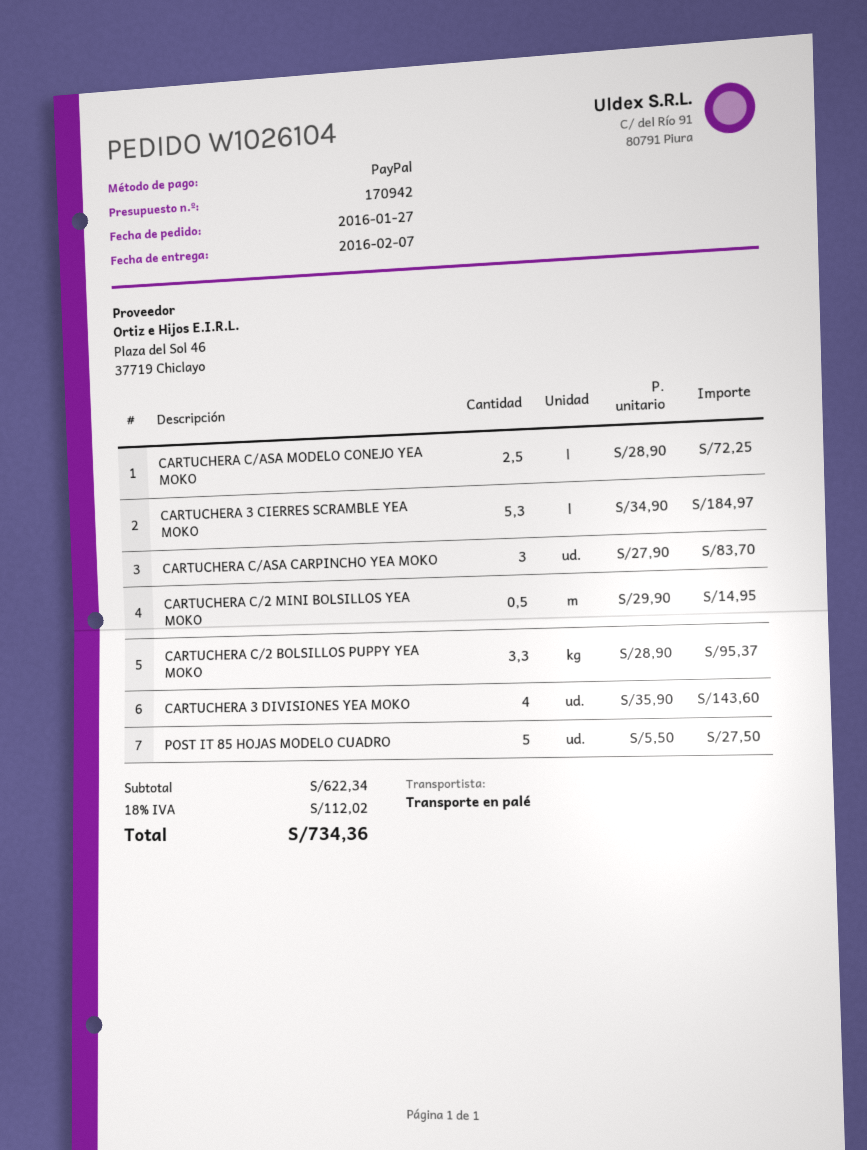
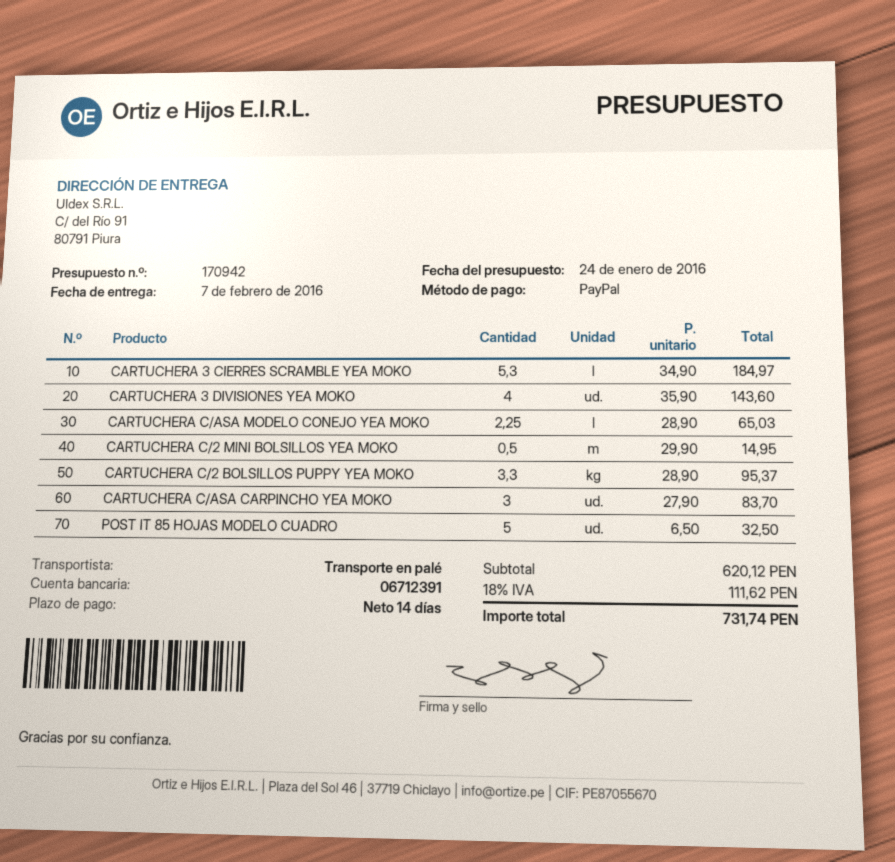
CARTUCHERA C/ASA MODELO CONEJO YEA MOKO: 2.5 x 28.90 = 72.25 -> 2.25 x 28.90 = 65.03
POST IT 85 HOJAS MODELO CUADRO: 5 x 5.50 = 27.50 -> 5 x 6.50 = 32.50
subtotal: 622.34 -> 620.12
tax: 18% = 112.02 -> 18% = 111.62
total: 734.36 -> 731.74

